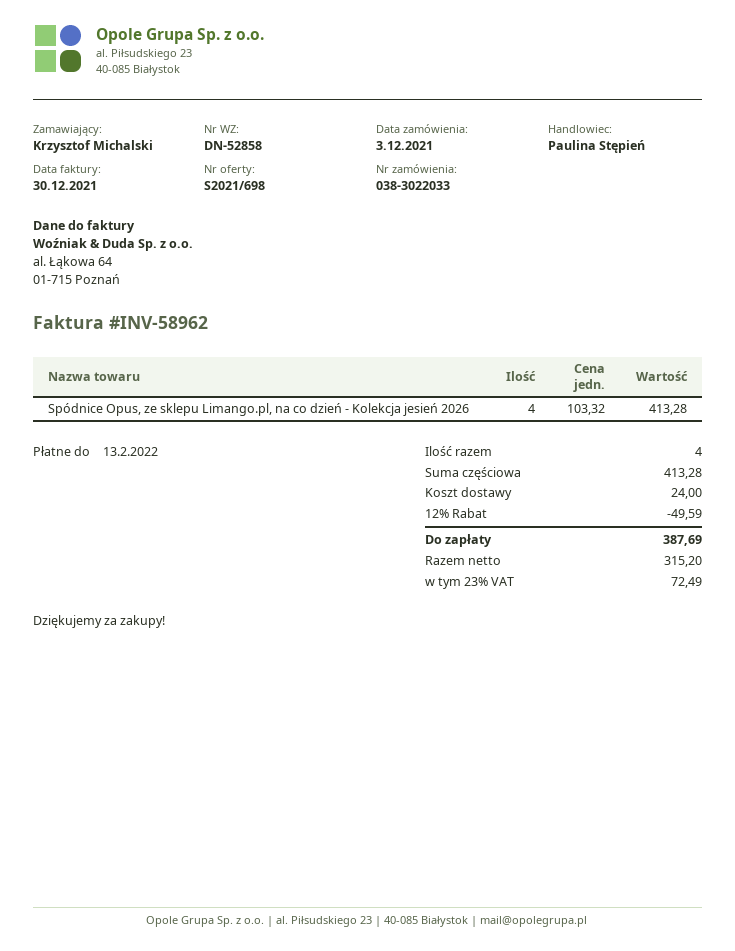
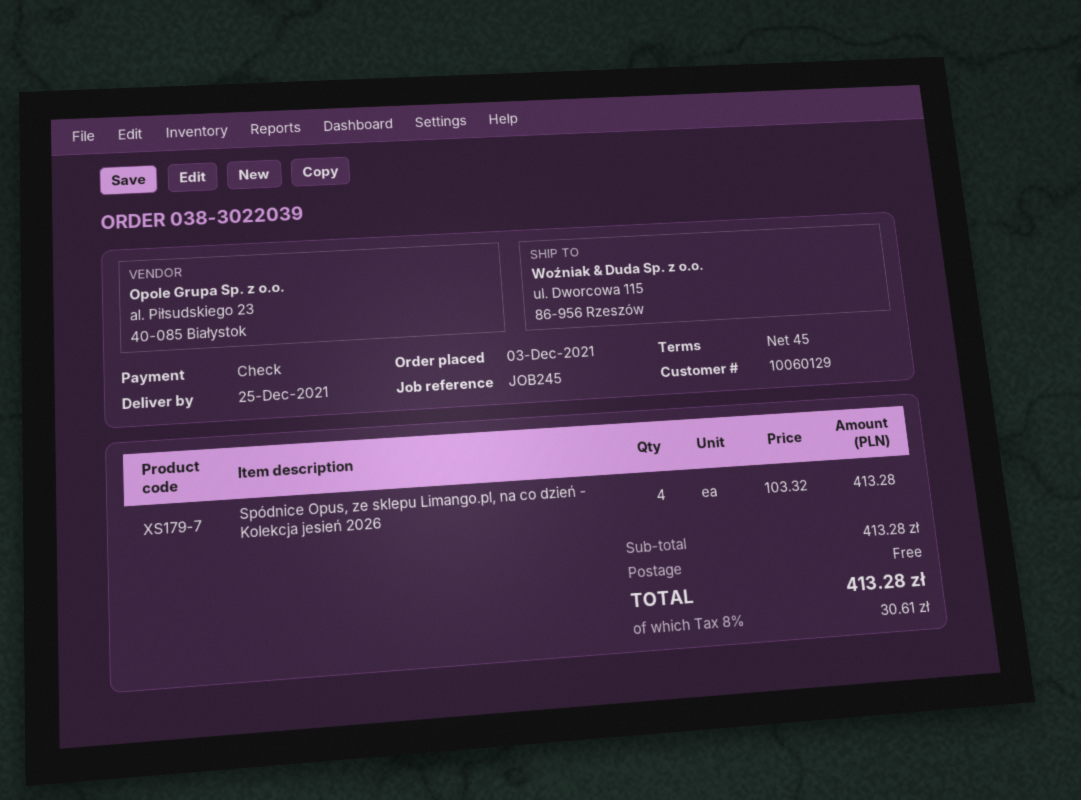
order number: 038-3022033 -> 038-3022039
discount: 12% = 49.59 -> none
shipping: 24.00 -> 0.00
tax: 23% = 72.49 -> 8% = 30.61
total: 387.69 -> 413.28

